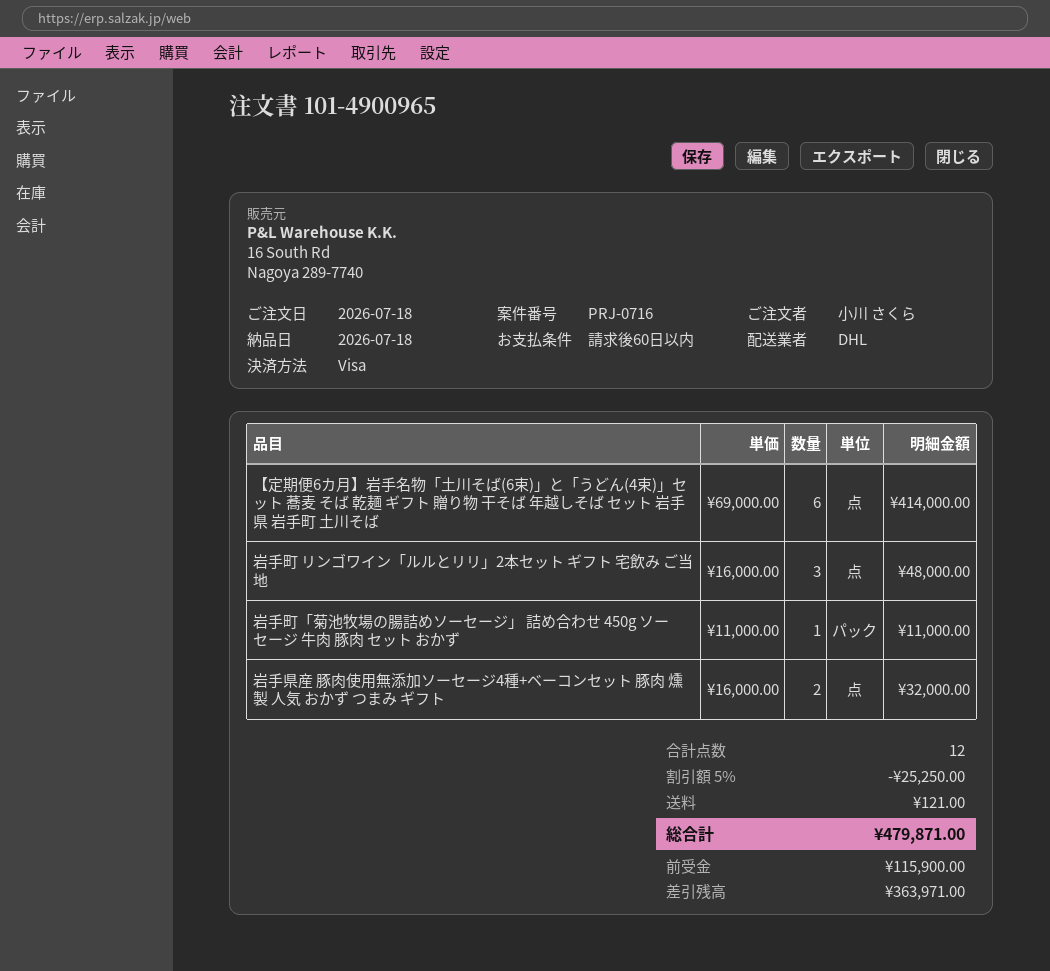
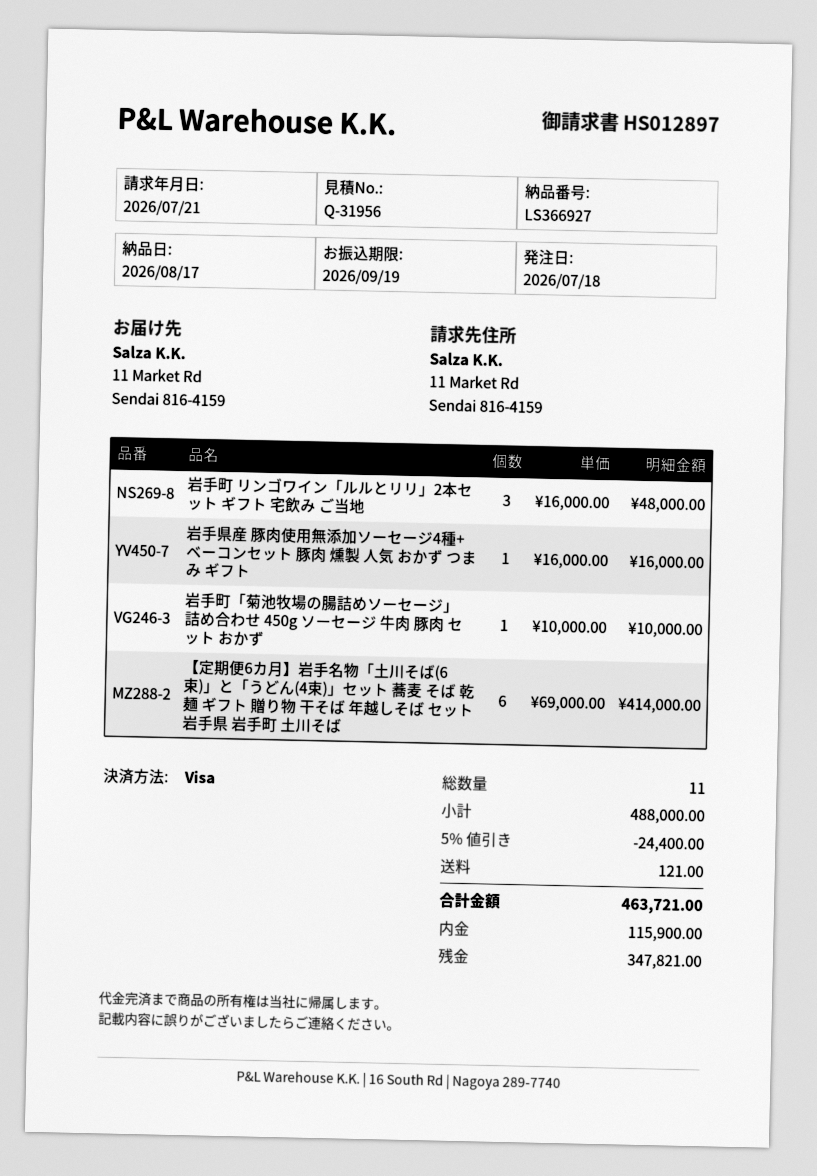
delivery date: 2026-07-18 -> 2026-08-17
岩手町「菊池牧場の腸詰めソーセージ」 詰め合わせ 450g ソーセージ 牛肉 豚肉 セット おかず: 1 x 11000.00 = 11000.00 -> 1 x 10000.00 = 10000.00
岩手県産 豚肉使用無添加ソーセージ4種+ベーコンセット 豚肉 燻製 人気 おかず つまみ ギフト: 2 x 16000.00 = 32000.00 -> 1 x 16000.00 = 16000.00
total quantity: 12 -> 11
discount: 5% = 25250.00 -> 5% = 24400.00
total: 479871.00 -> 463721.00
balance: 363971.00 -> 347821.00

